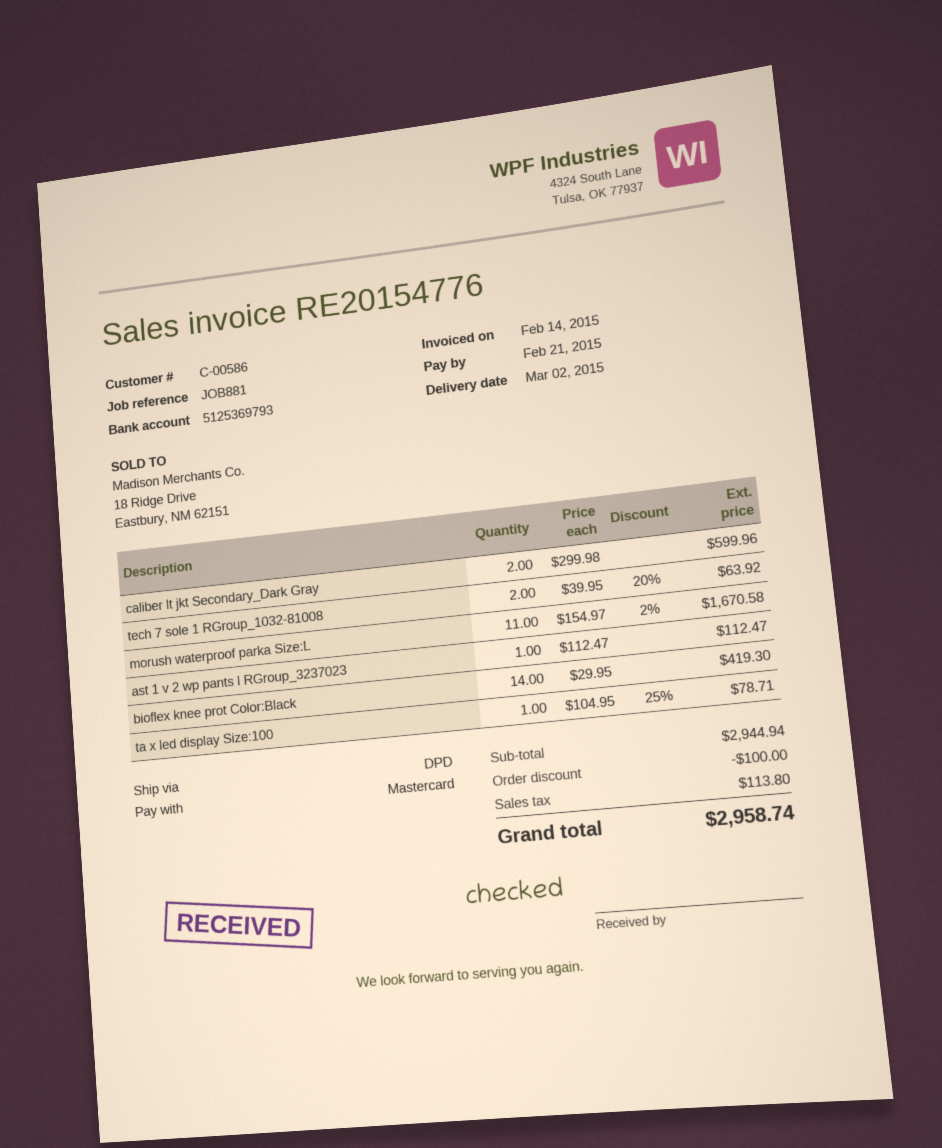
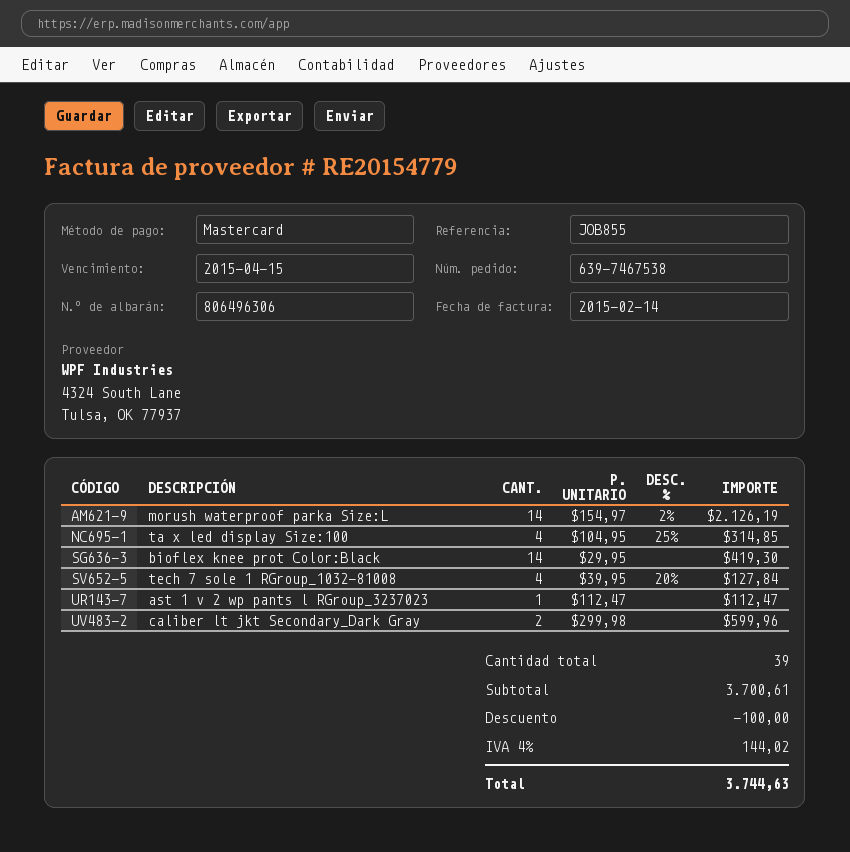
invoice number: RE20154776 -> RE20154779
due date: 2015-02-21 -> 2015-04-15
reference: JOB881 -> JOB855
tech 7 sole 1 RGroup_1032-81008: 2 x 39.95 - 20% = 63.92 -> 4 x 39.95 - 20% = 127.84
morush waterproof parka Size:L: 11 x 154.97 - 2% = 1670.58 -> 14 x 154.97 - 2% = 2126.19
ta x led display Size:100: 1 x 104.95 - 25% = 78.71 -> 4 x 104.95 - 25% = 314.85
subtotal: 2944.94 -> 3700.61
tax: 113.80 -> 144.02
total: 2958.74 -> 3744.63

